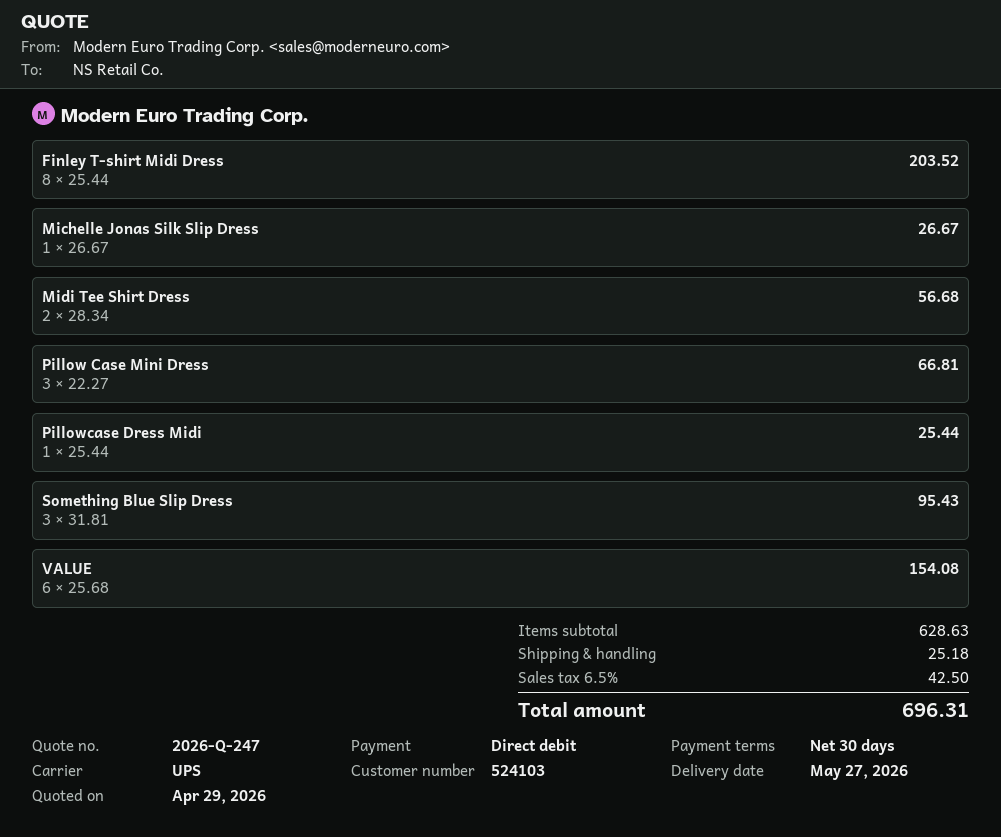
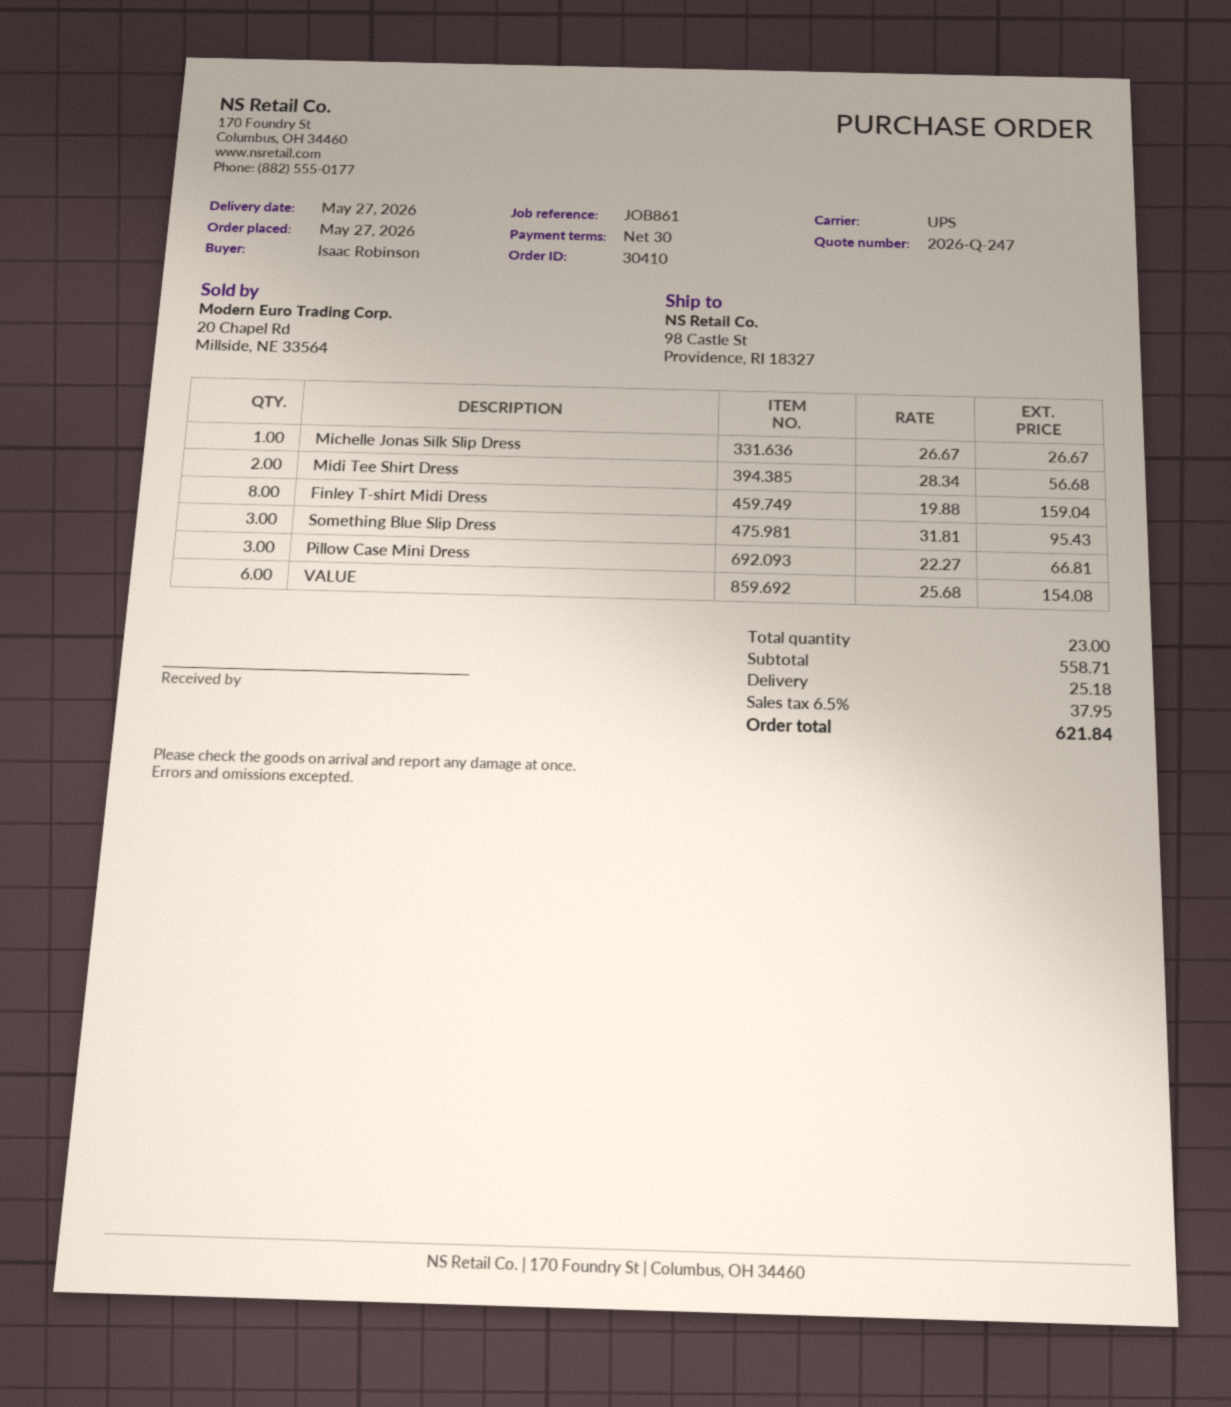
Finley T-shirt Midi Dress: 8 x 25.44 = 203.52 -> 8 x 19.88 = 159.04
Pillowcase Dress Midi: 1 x 25.44 = 25.44 -> none
subtotal: 628.63 -> 558.71
tax: 6.5% = 42.50 -> 6.5% = 37.95
total: 696.31 -> 621.84

